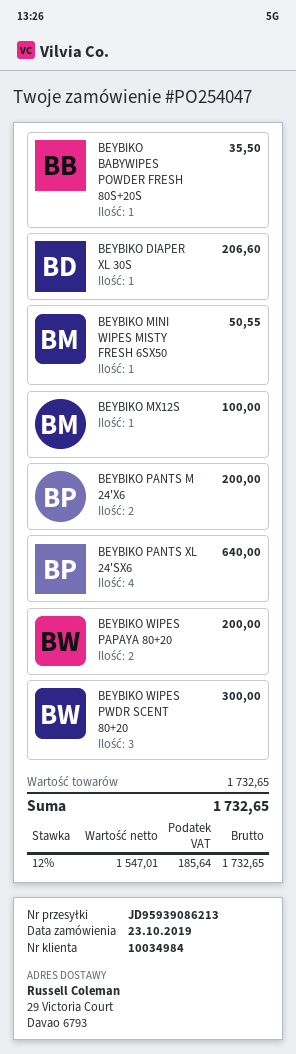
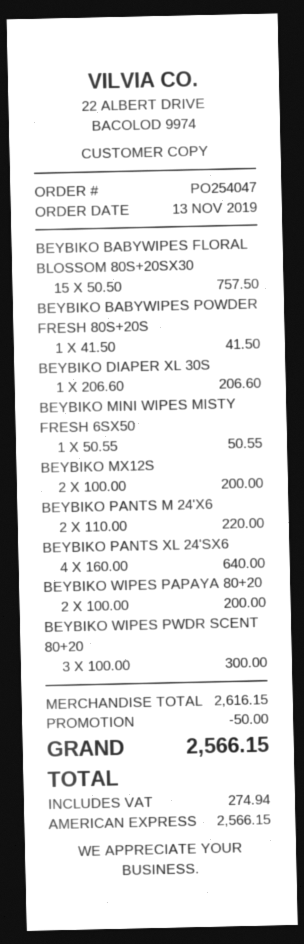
order date: 2019-10-23 -> 2019-11-13
BEYBIKO BABYWIPES POWDER FRESH 80S+20S: 1 for 35.50 -> 1 for 41.50
BEYBIKO MX12S: 1 for 100.00 -> 2 for 200.00
BEYBIKO PANTS M 24'X6: 2 for 200.00 -> 2 for 220.00
BEYBIKO BABYWIPES FLORAL BLOSSOM 80S+20SX30: none -> 15 for 757.50
subtotal: 1732.65 -> 2616.15
discount: none -> 50.00
tax: 185.64 -> 274.94
total: 1732.65 -> 2566.15

